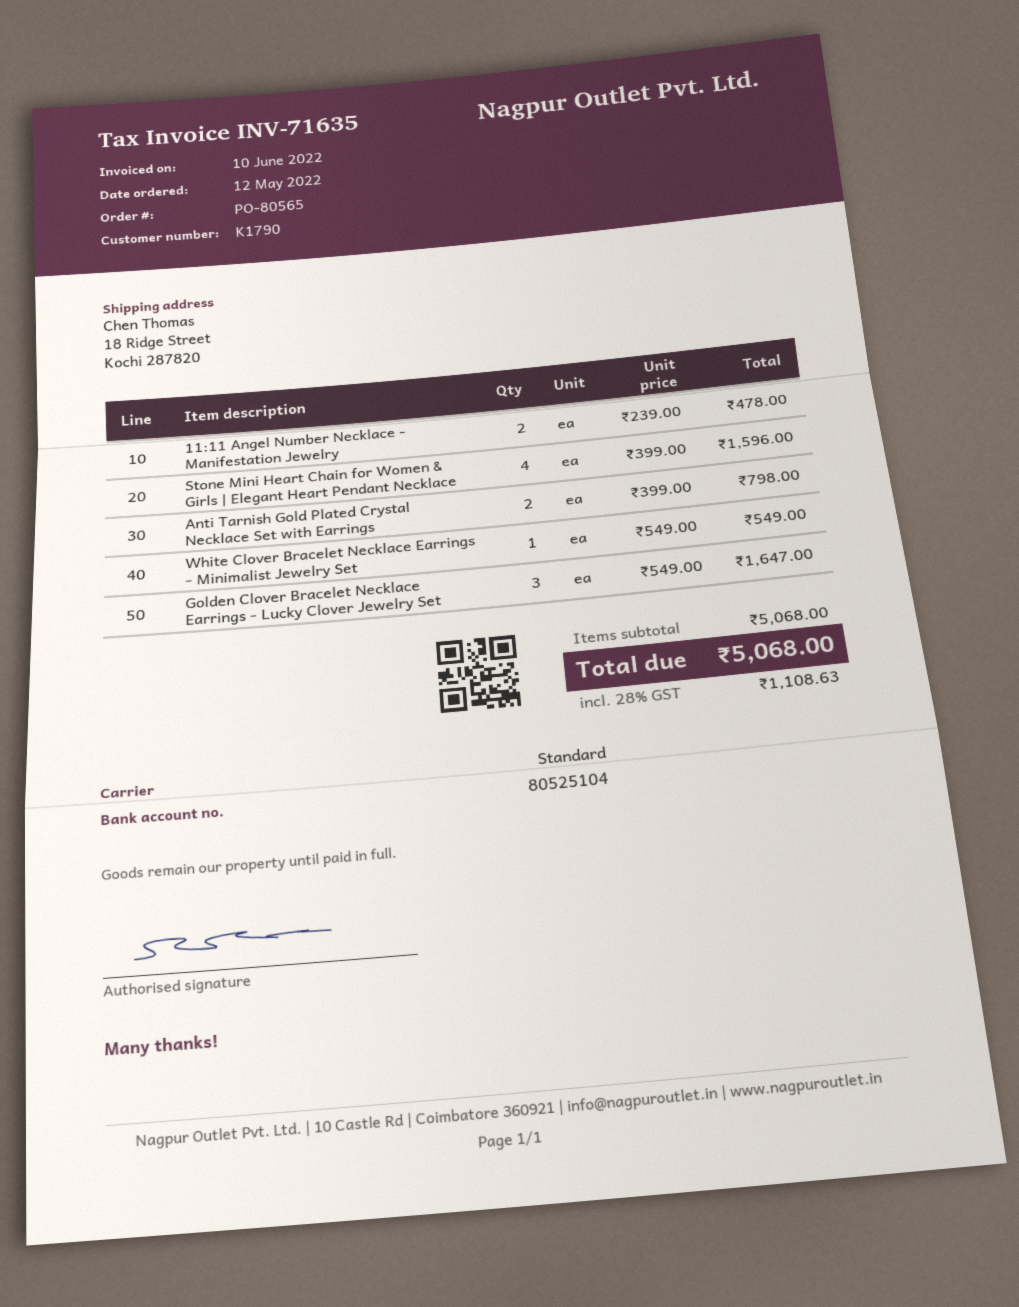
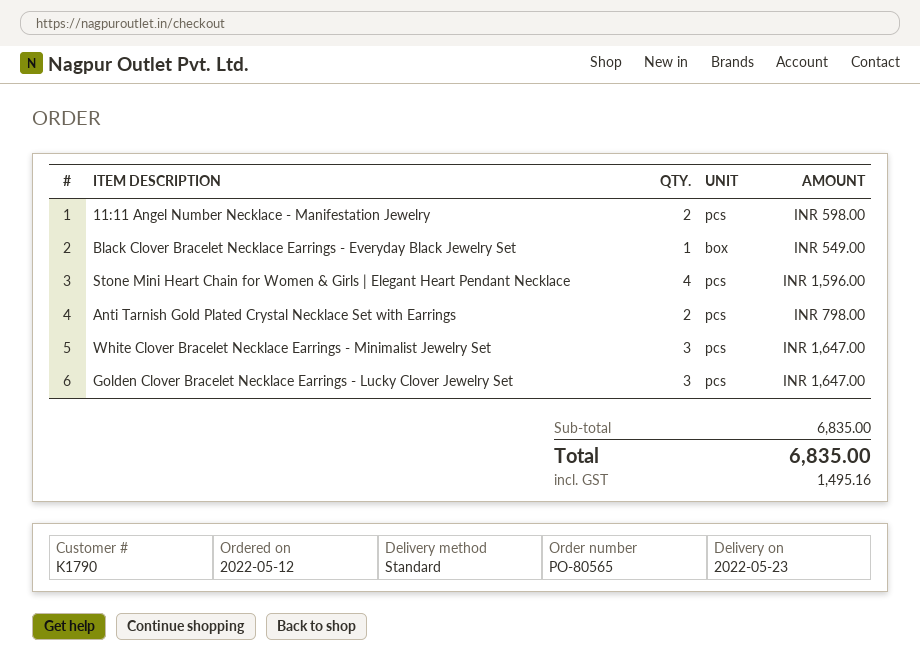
11:11 Angel Number Necklace - Manifestation Jewelry: 2 for 478.00 -> 2 for 598.00
White Clover Bracelet Necklace Earrings - Minimalist Jewelry Set: 1 for 549.00 -> 3 for 1647.00
Black Clover Bracelet Necklace Earrings - Everyday Black Jewelry Set: none -> 1 for 549.00
subtotal: 5068.00 -> 6835.00
tax: 1108.63 -> 1495.16
total: 5068.00 -> 6835.00

